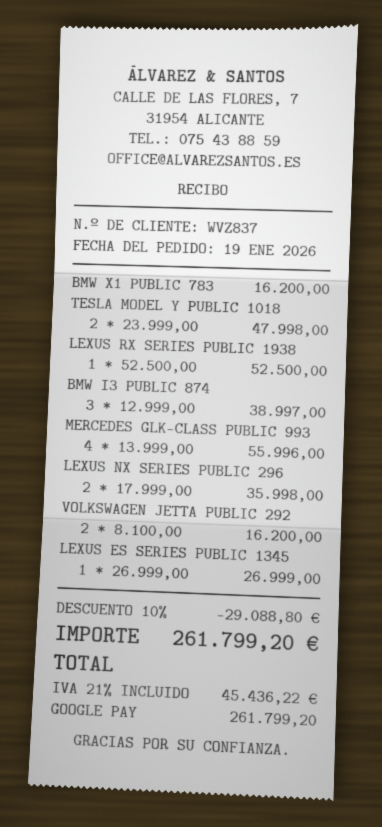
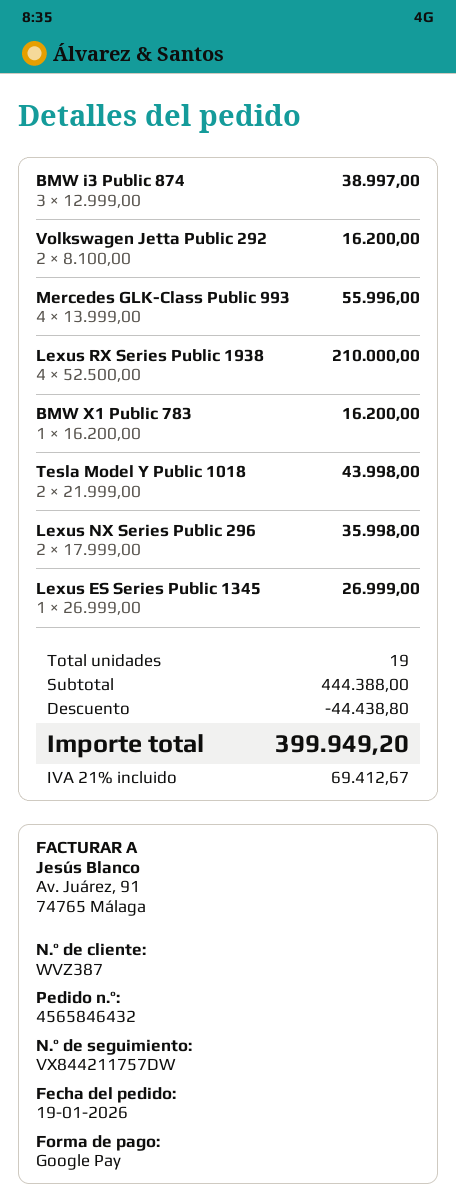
customer number: WVZ837 -> WVZ387
TESLA MODEL Y PUBLIC 1018: 2 x 23999.00 = 47998.00 -> 2 x 21999.00 = 43998.00
LEXUS RX SERIES PUBLIC 1938: 1 x 52500.00 = 52500.00 -> 4 x 52500.00 = 210000.00
discount: 29088.80 -> 44438.80
tax: 21% = 45436.22 -> 21% = 69412.67
total: 261799.20 -> 399949.20

